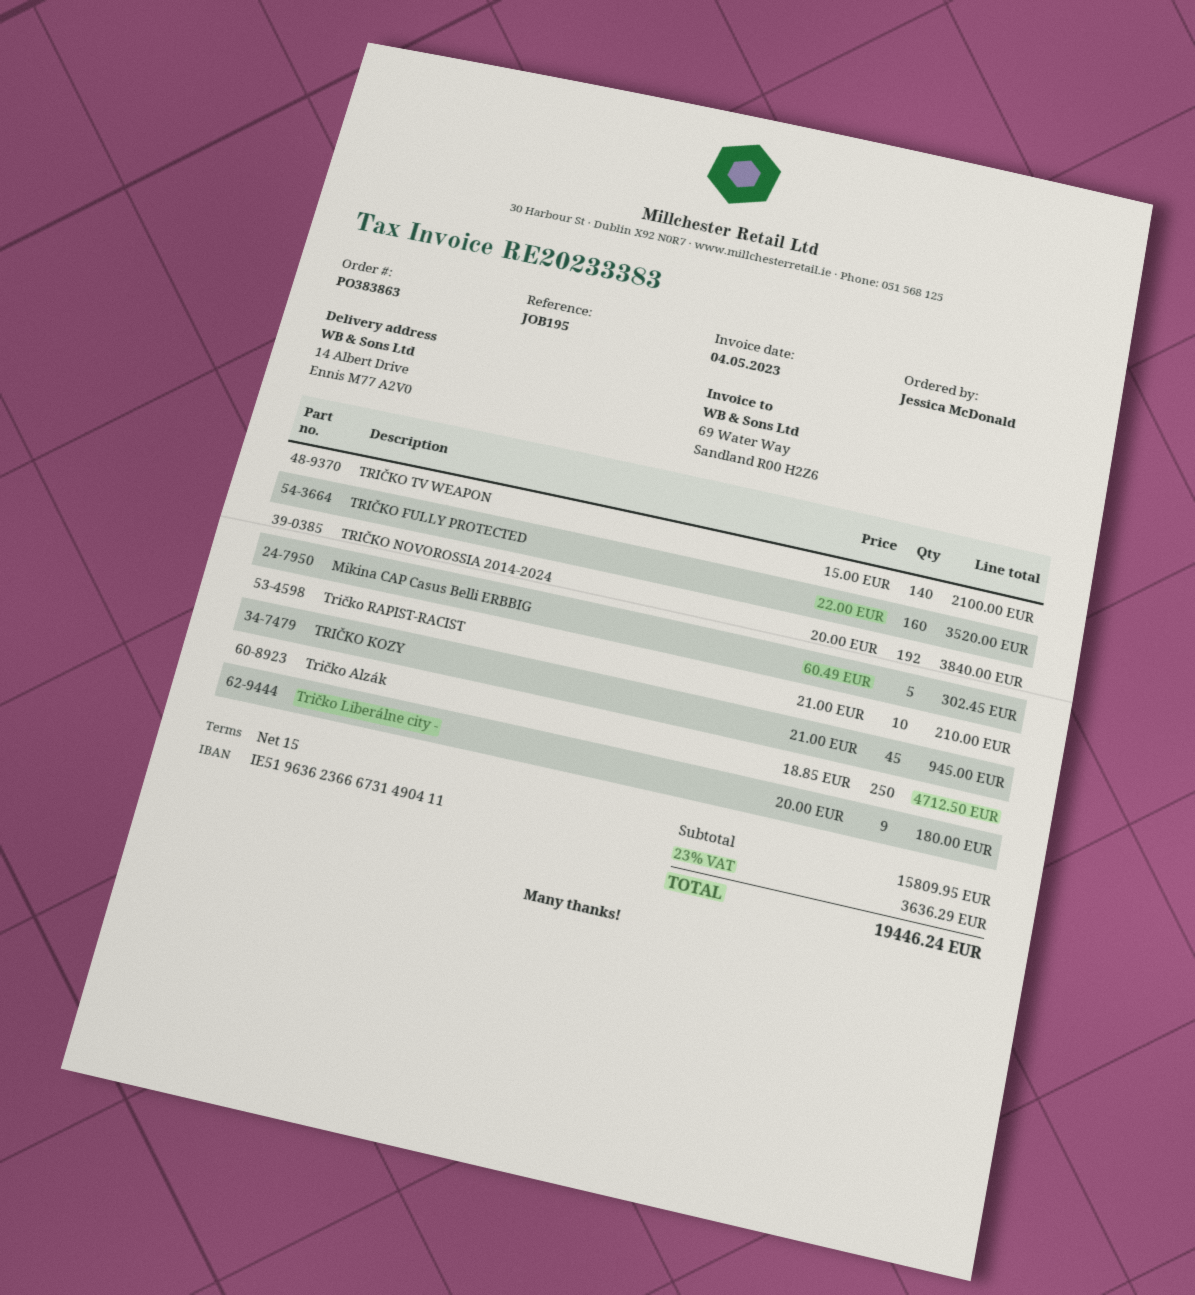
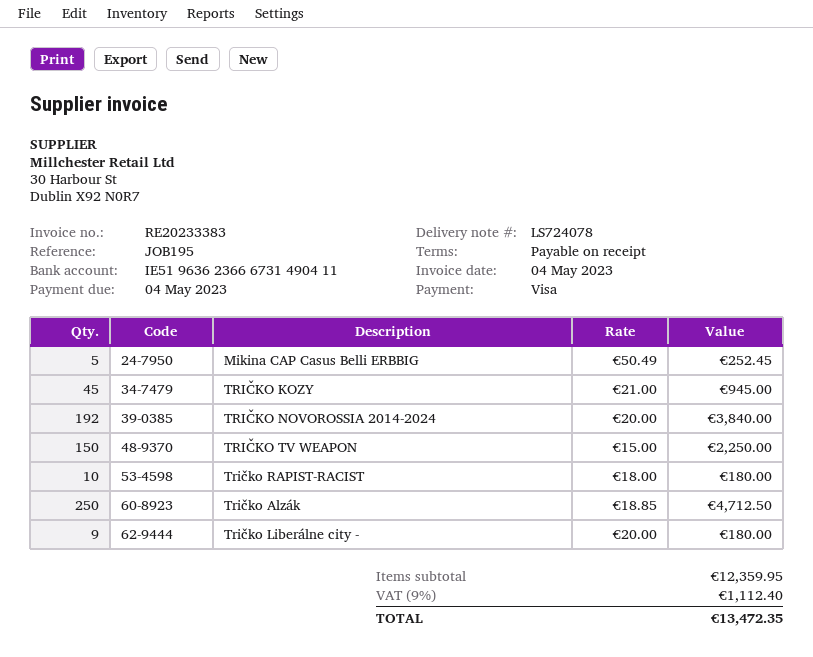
payment terms: 15 days -> on receipt
TRIČKO TV WEAPON: 140 x 15.00 = 2100.00 -> 150 x 15.00 = 2250.00
TRIČKO FULLY PROTECTED: 160 x 22.00 = 3520.00 -> none
Mikina CAP Casus Belli ERBBIG: 5 x 60.49 = 302.45 -> 5 x 50.49 = 252.45
Tričko RAPIST-RACIST: 10 x 21.00 = 210.00 -> 10 x 18.00 = 180.00
subtotal: 15809.95 -> 12359.95
tax: 23% = 3636.29 -> 9% = 1112.40
total: 19446.24 -> 13472.35

